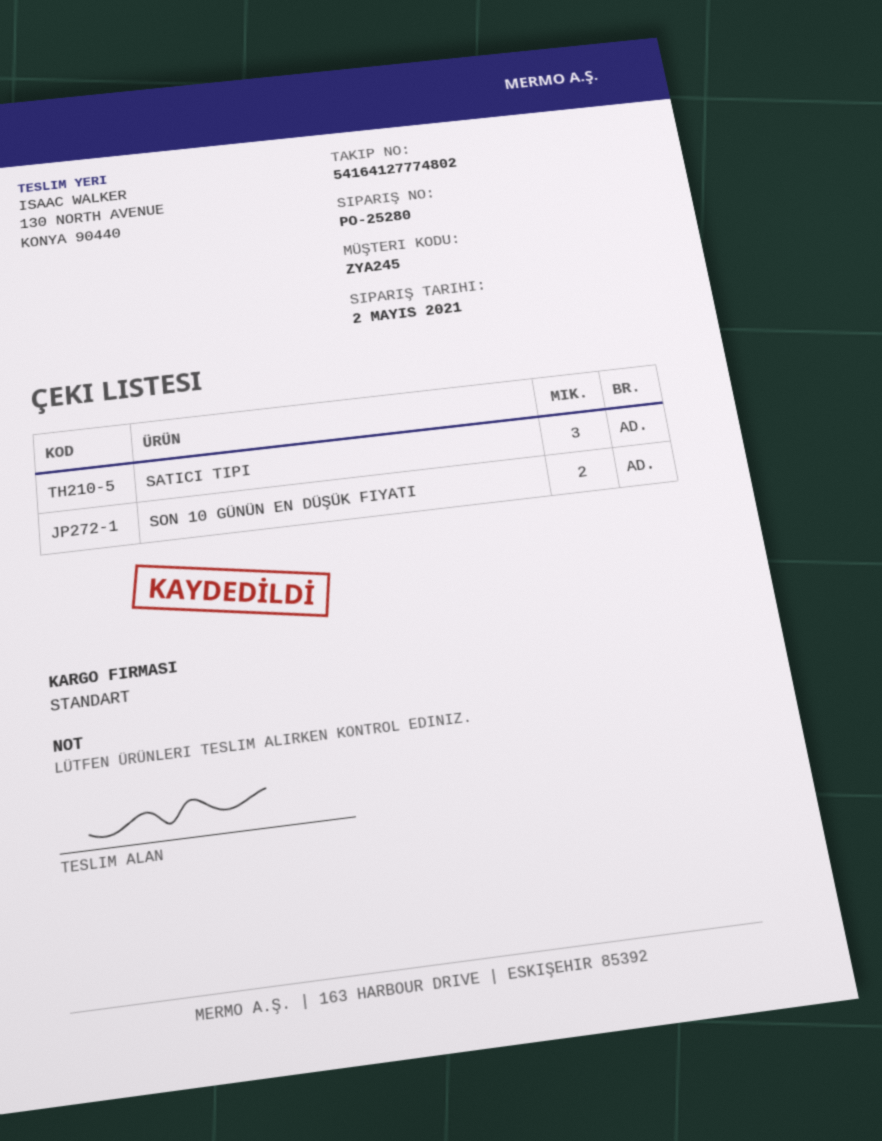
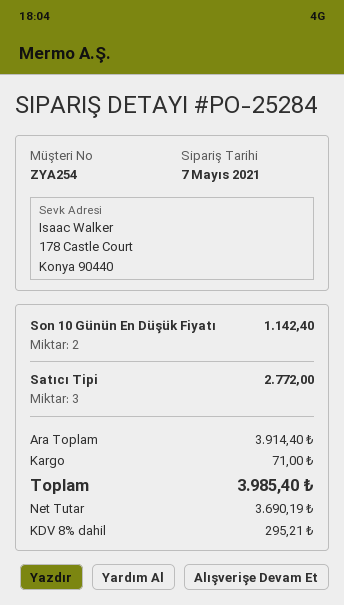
order number: PO-25280 -> PO-25284
order date: 2021-05-02 -> 2021-05-07
customer number: ZYA245 -> ZYA254
ship to: 130 NORTH AVENUE, KONYA 90440 -> 178 Castle Court, Konya 90440

